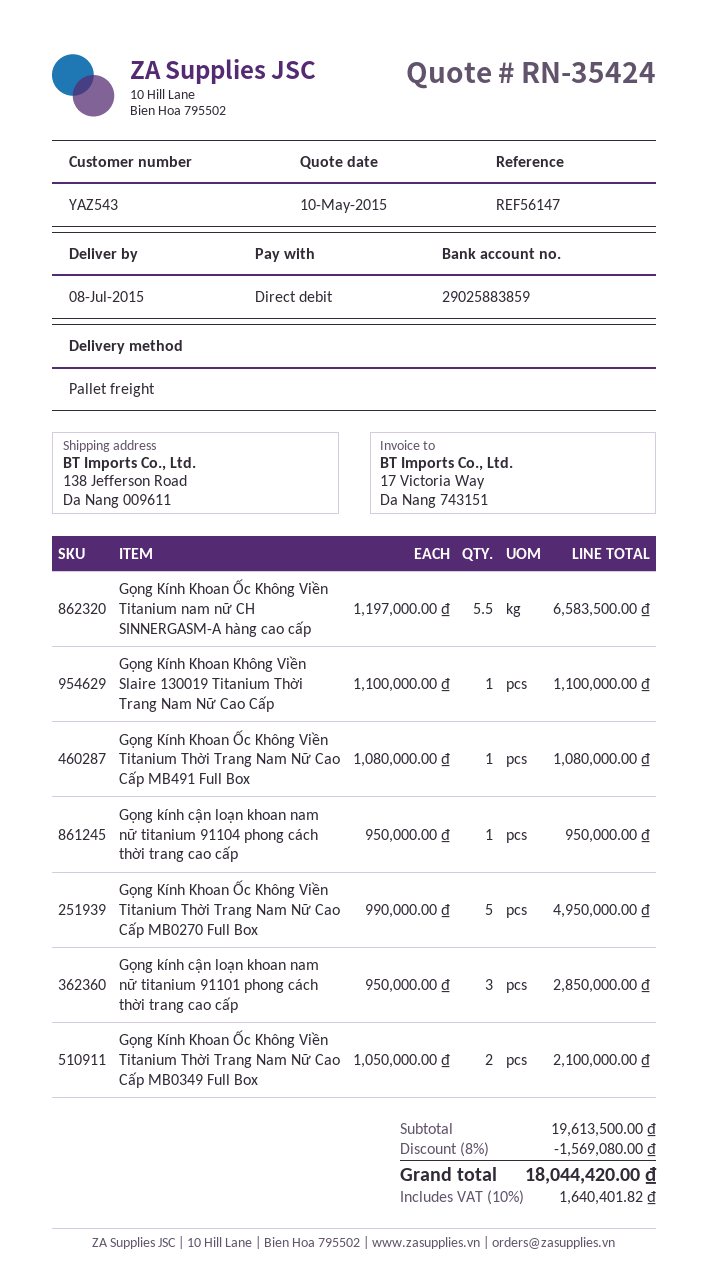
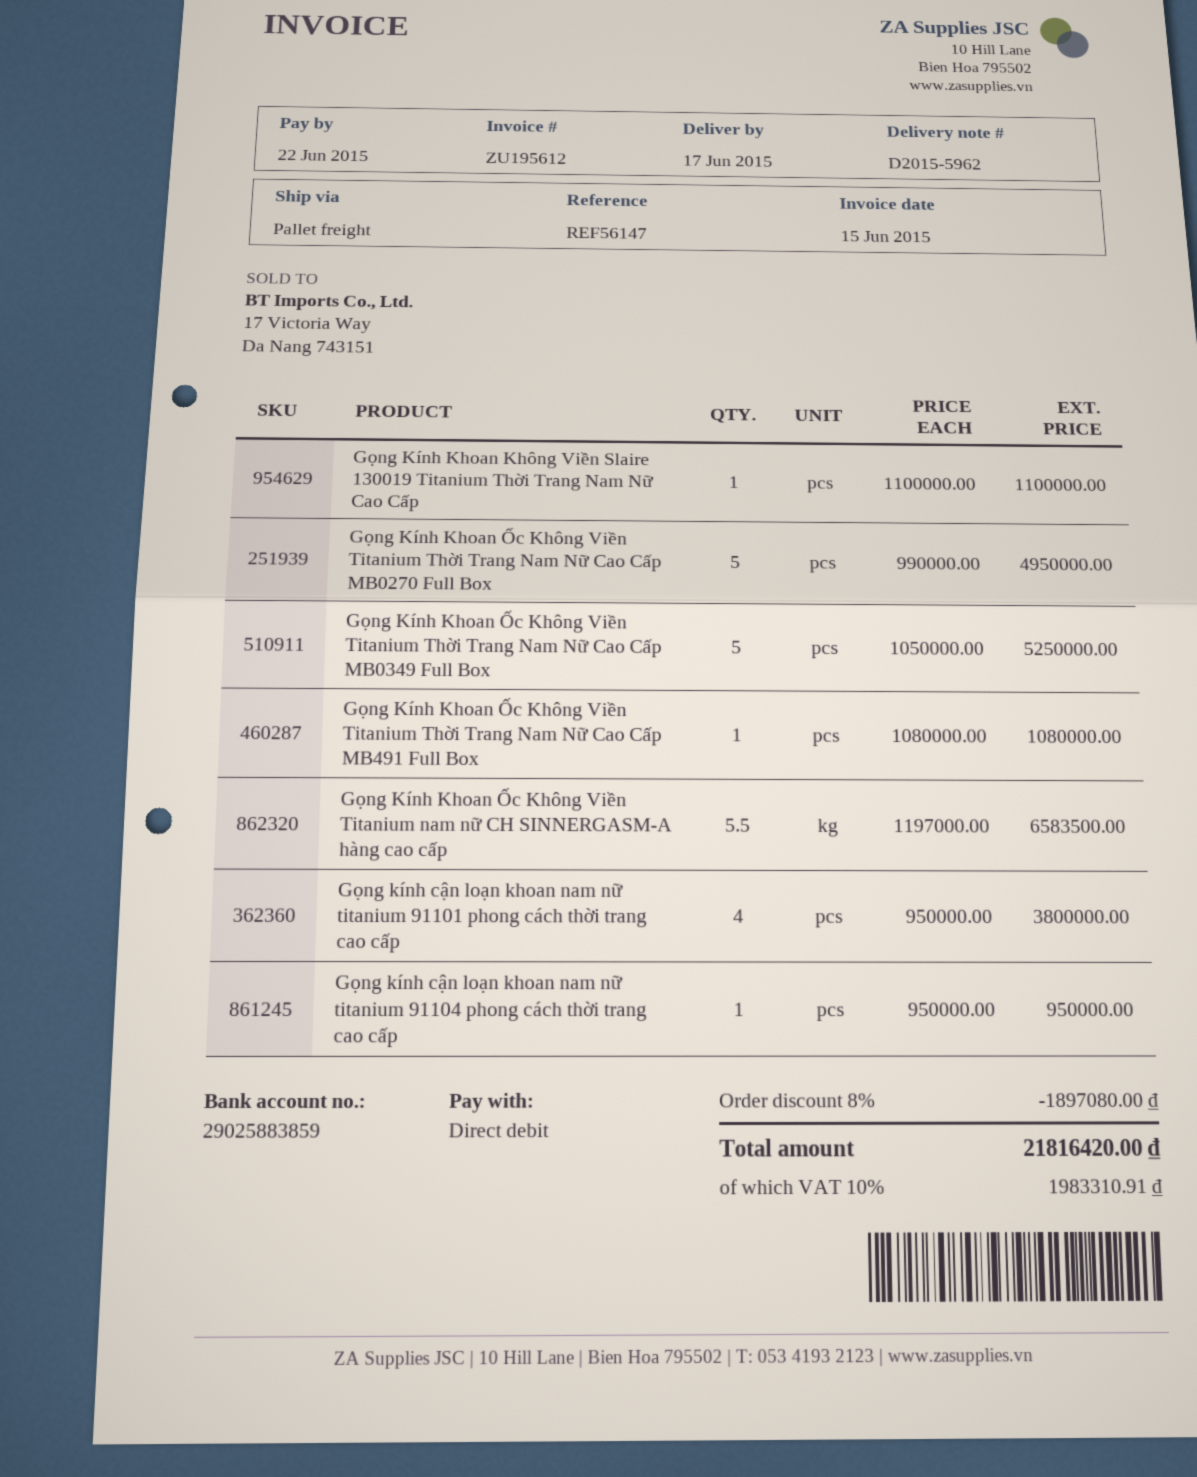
delivery date: 2015-07-08 -> 2015-06-17
Gọng kính cận loạn khoan nam nữ titanium 91101 phong cách thời trang cao cấp: 3 x 950000.00 = 2850000.00 -> 4 x 950000.00 = 3800000.00
Gọng Kính Khoan Ốc Không Viền Titanium Thời Trang Nam Nữ Cao Cấp MB0349 Full Box: 2 x 1050000.00 = 2100000.00 -> 5 x 1050000.00 = 5250000.00
discount: 8% = 1569080.00 -> 8% = 1897080.00
tax: 10% = 1640401.82 -> 10% = 1983310.91
total: 18044420.00 -> 21816420.00

